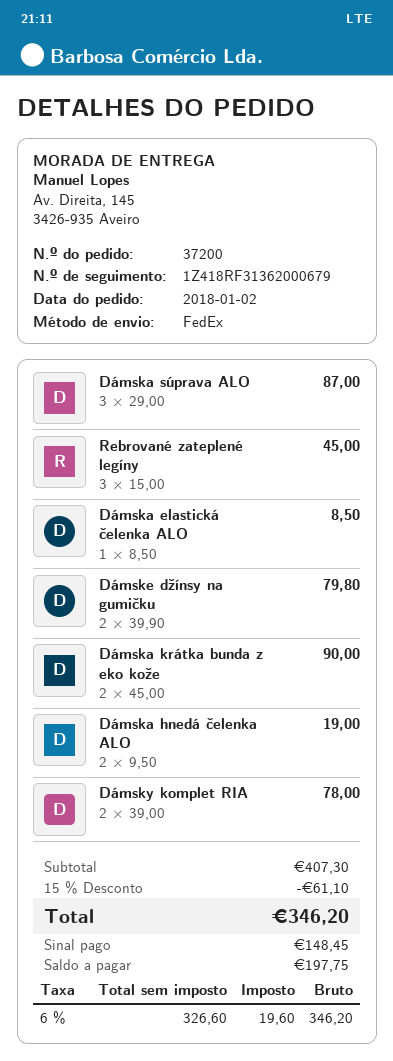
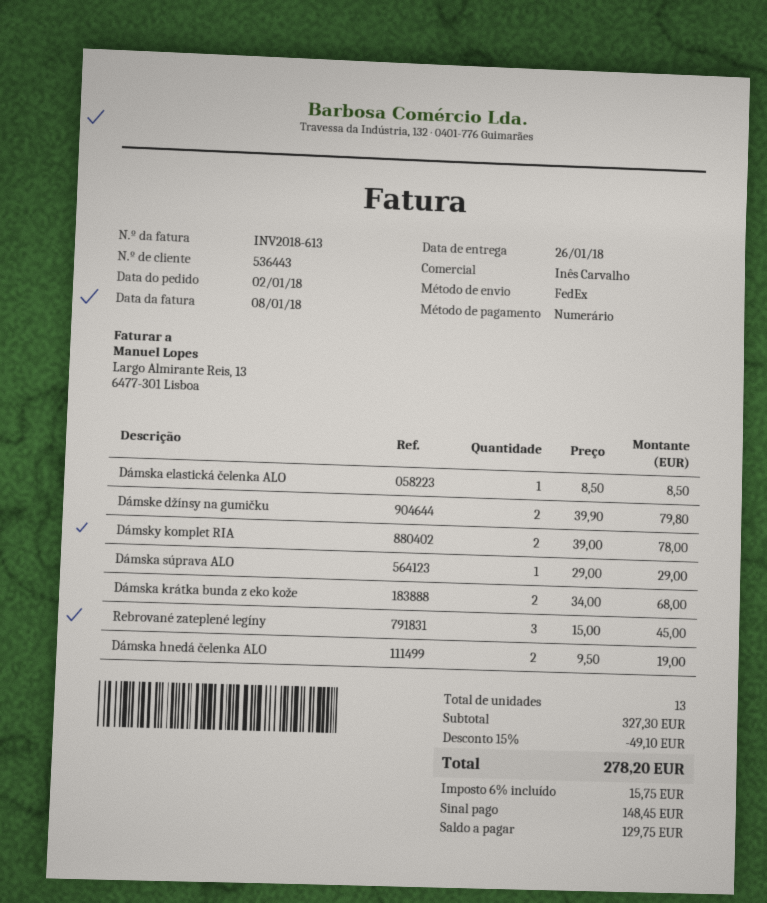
Dámska súprava ALO: 3 x 29.00 = 87.00 -> 1 x 29.00 = 29.00
Dámska krátka bunda z eko kože: 2 x 45.00 = 90.00 -> 2 x 34.00 = 68.00
subtotal: 407.30 -> 327.30
discount: 15% = 61.10 -> 15% = 49.10
tax: 6% = 19.60 -> 6% = 15.75
total: 346.20 -> 278.20
balance: 197.75 -> 129.75

